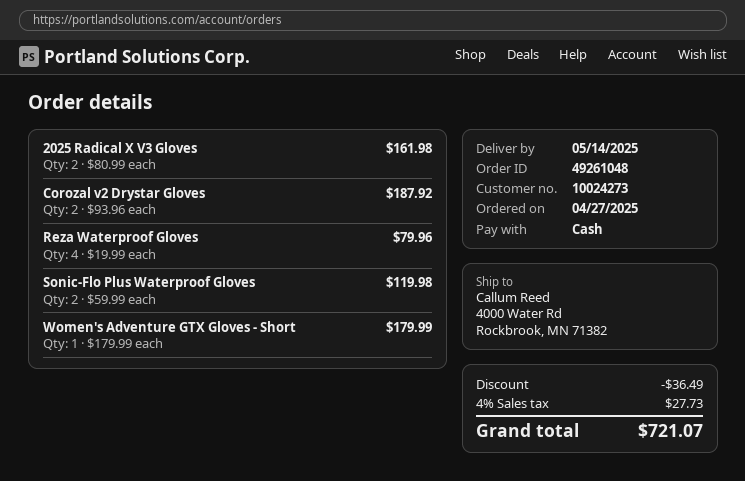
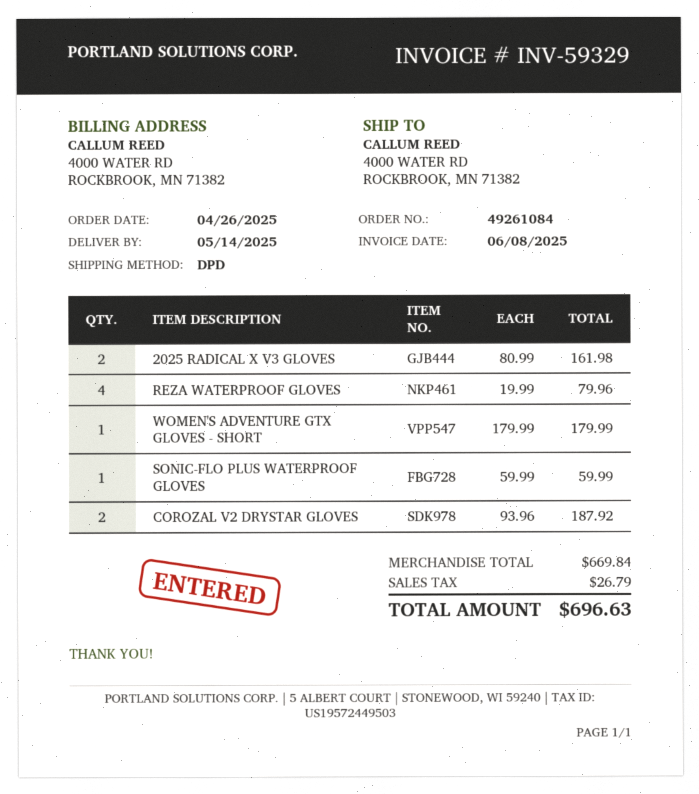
order number: 49261048 -> 49261084
order date: 2025-04-27 -> 2025-04-26
Sonic-Flo Plus Waterproof Gloves: 2 x 59.99 = 119.98 -> 1 x 59.99 = 59.99
discount: 36.49 -> none
tax: 27.73 -> 26.79
total: 721.07 -> 696.63

